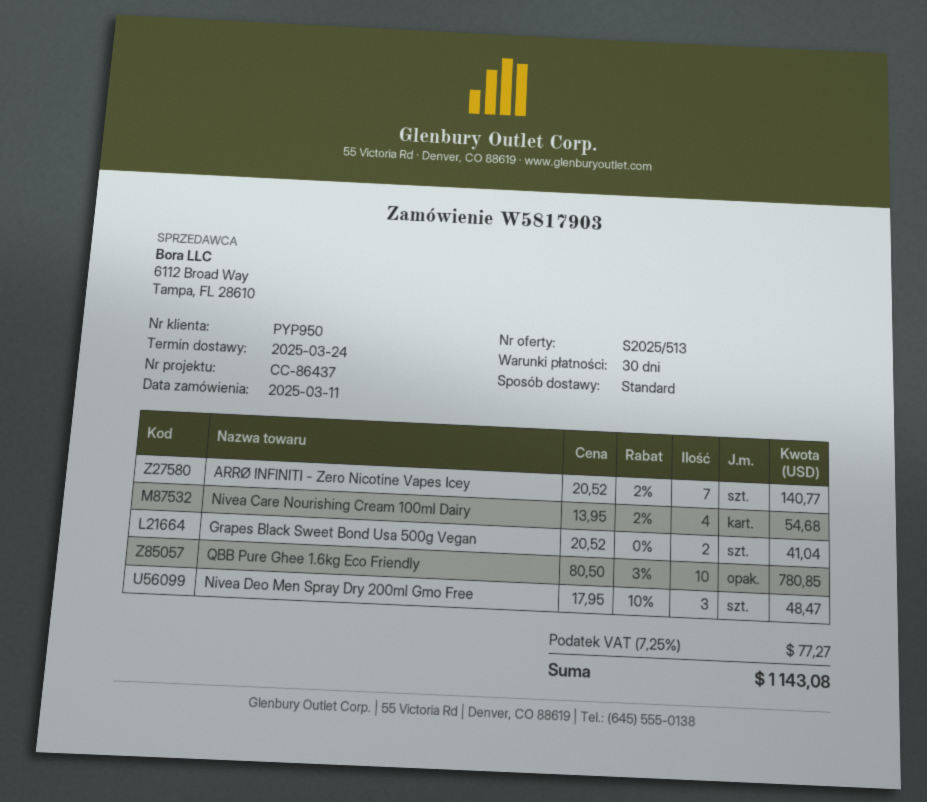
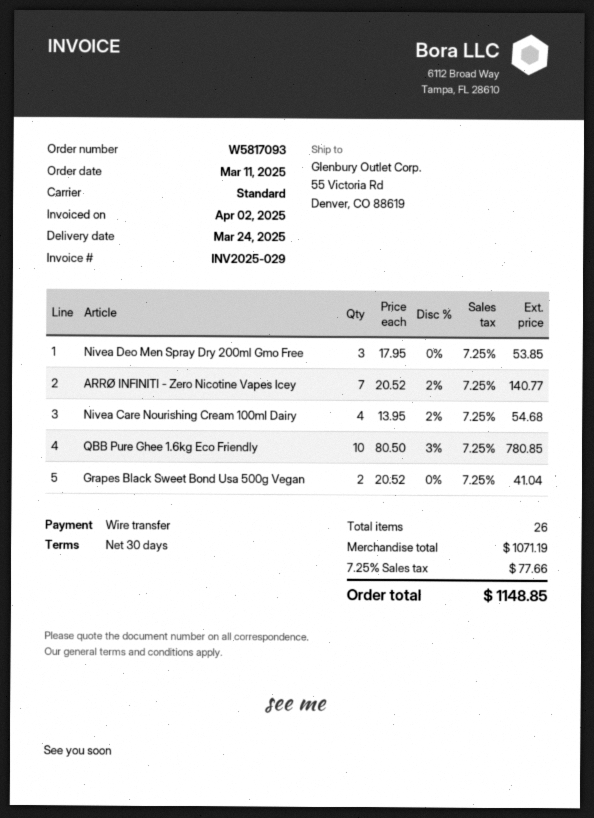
order number: W5817903 -> W5817093
Nivea Deo Men Spray Dry 200ml Gmo Free: 3 x 17.95 - 10% = 48.47 -> 3 x 17.95 = 53.85
tax: 7.25% = 77.27 -> 7.25% = 77.66
total: 1143.08 -> 1148.85

